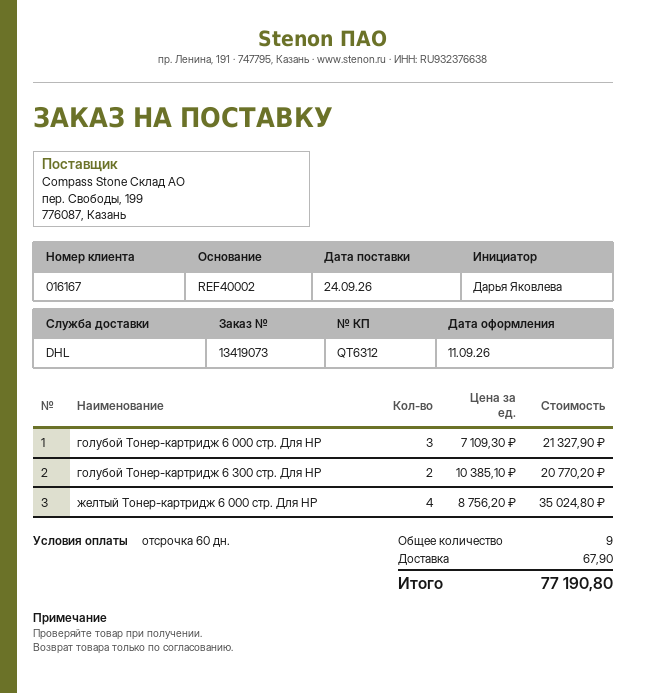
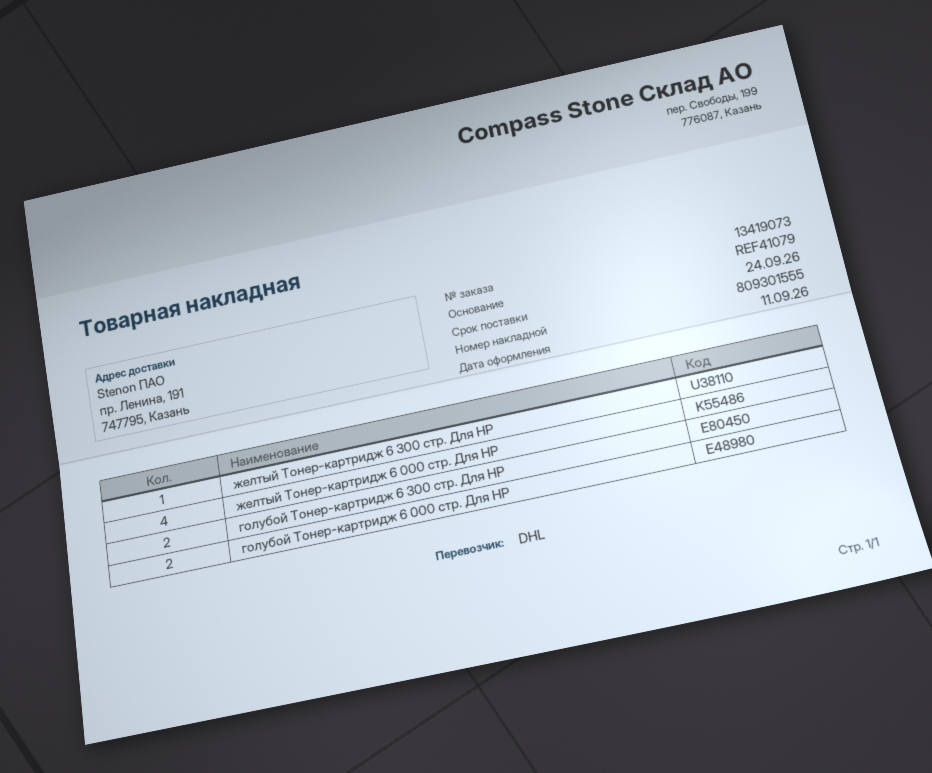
reference: REF40002 -> REF41079
голубой Тонер-картридж 6 000 стр. Для HP: 3 -> 2
желтый Тонер-картридж 6 300 стр. Для HP: none -> 1

